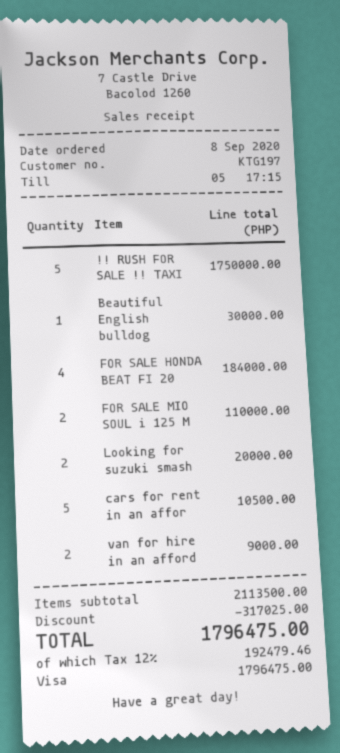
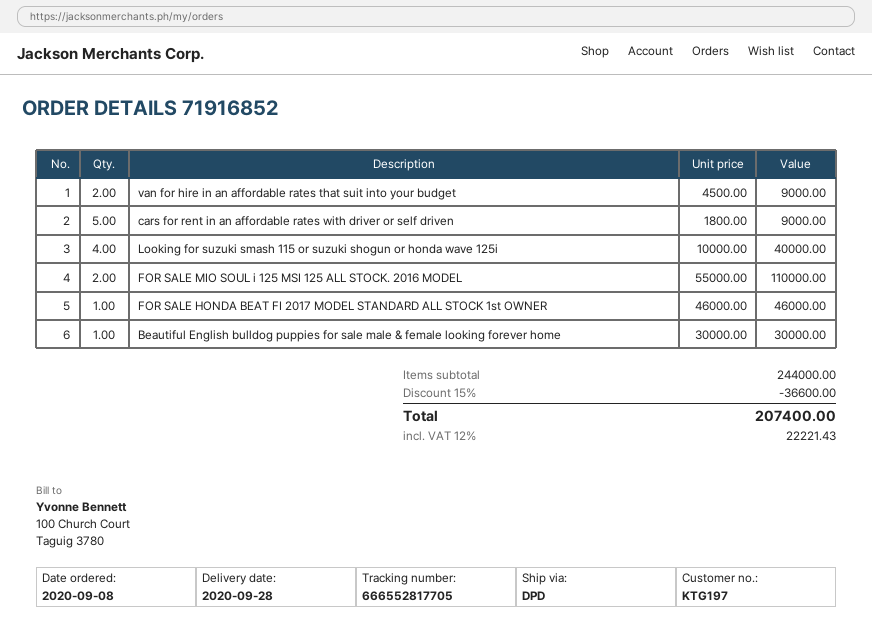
!! RUSH FOR SALE !! TAXI: 5 for 1750000.00 -> none
FOR SALE HONDA BEAT FI 20: 4 for 184000.00 -> 1 for 46000.00
Looking for suzuki smash: 2 for 20000.00 -> 4 for 40000.00
cars for rent in an affor: 5 for 10500.00 -> 5 for 9000.00
subtotal: 2113500.00 -> 244000.00
discount: 317025.00 -> 36600.00
tax: 12% = 192479.46 -> 12% = 22221.43
total: 1796475.00 -> 207400.00

